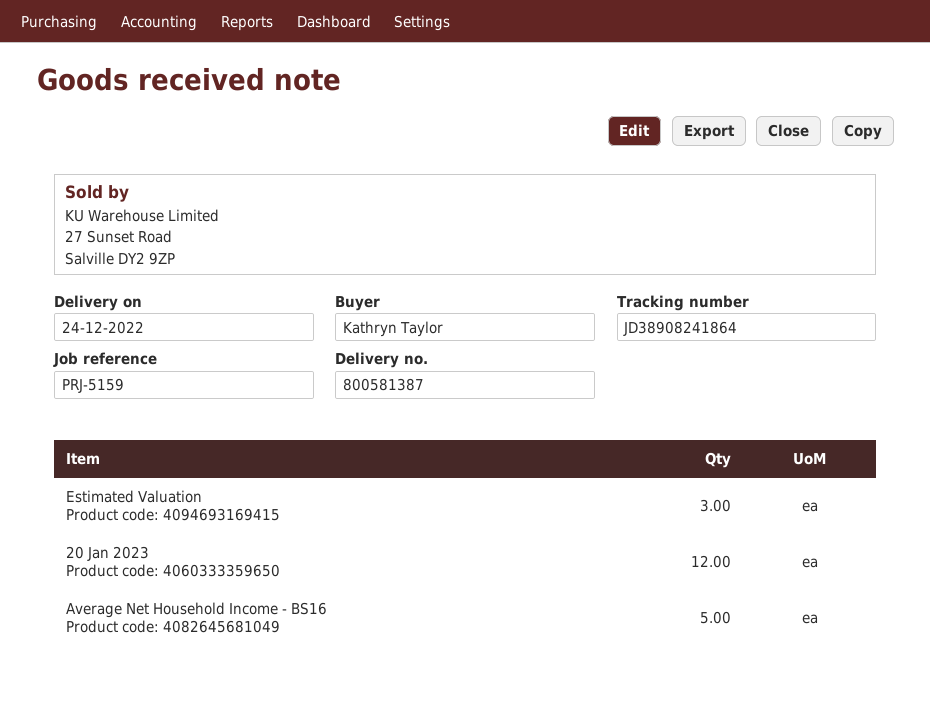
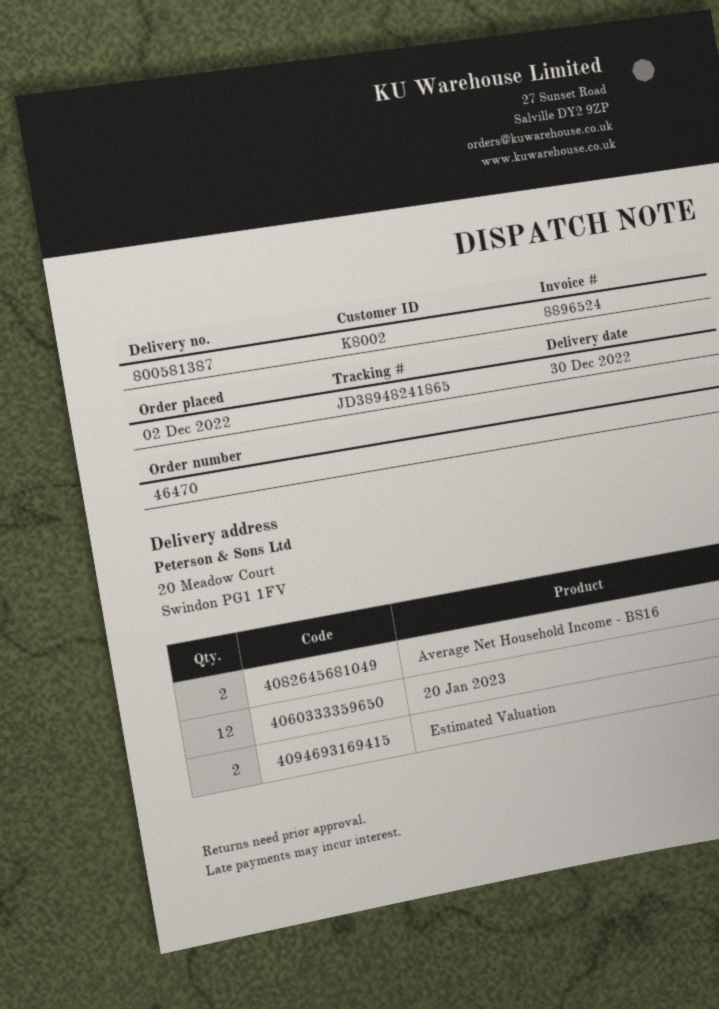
delivery date: 2022-12-24 -> 2022-12-30
tracking number: JD38908241864 -> JD38948241865
Estimated Valuation: 3 -> 2
Average Net Household Income - BS16: 5 -> 2

